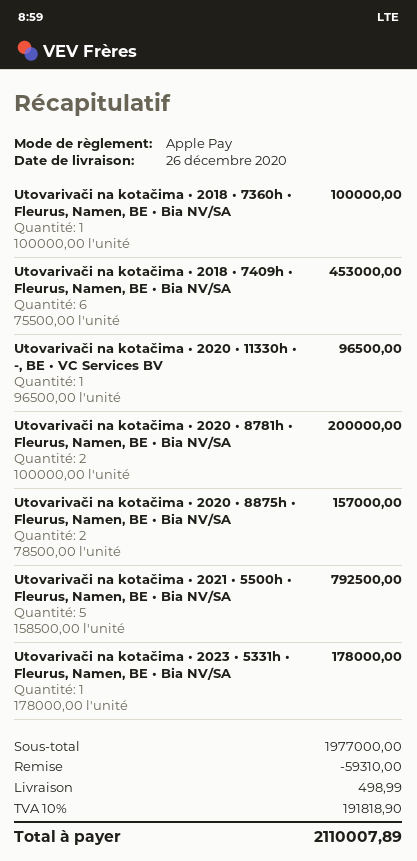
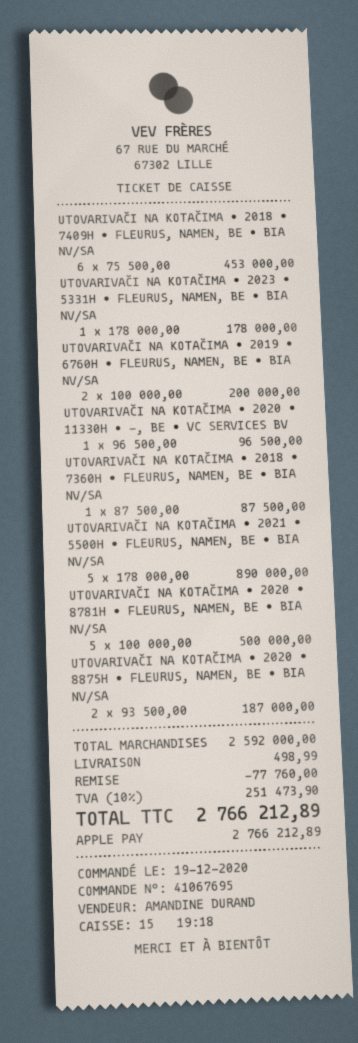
Utovarivači na kotačima • 2018 • 7360h • Fleurus, Namen, BE • Bia NV/SA: 1 x 100000.00 = 100000.00 -> 1 x 87500.00 = 87500.00
Utovarivači na kotačima • 2020 • 8781h • Fleurus, Namen, BE • Bia NV/SA: 2 x 100000.00 = 200000.00 -> 5 x 100000.00 = 500000.00
Utovarivači na kotačima • 2020 • 8875h • Fleurus, Namen, BE • Bia NV/SA: 2 x 78500.00 = 157000.00 -> 2 x 93500.00 = 187000.00
Utovarivači na kotačima • 2021 • 5500h • Fleurus, Namen, BE • Bia NV/SA: 5 x 158500.00 = 792500.00 -> 5 x 178000.00 = 890000.00
UTOVARIVAČI NA KOTAČIMA • 2019 • 6760H • FLEURUS, NAMEN, BE • BIA NV/SA: none -> 2 x 100000.00 = 200000.00
subtotal: 1977000.00 -> 2592000.00
discount: 59310.00 -> 77760.00
tax: 10% = 191818.90 -> 10% = 251473.90
total: 2110007.89 -> 2766212.89

